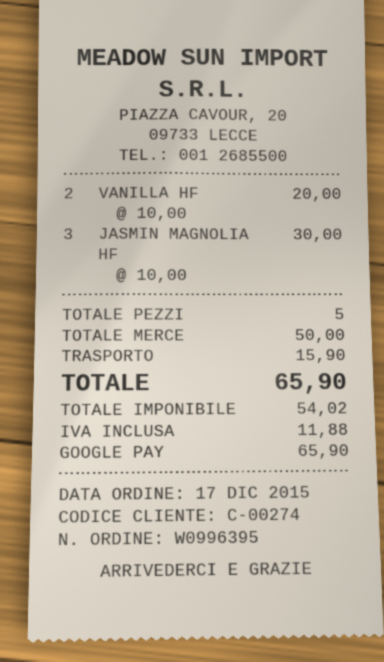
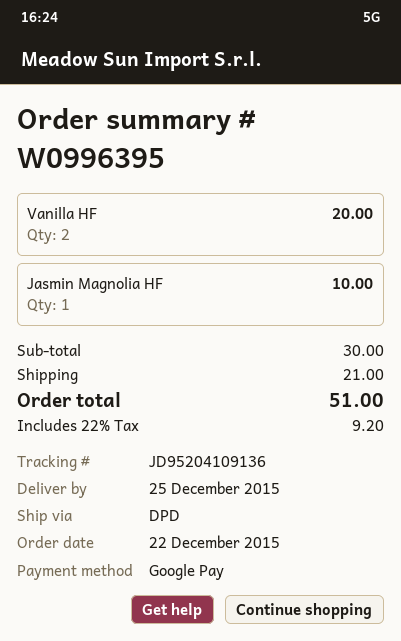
order date: 2015-12-17 -> 2015-12-22
JASMIN MAGNOLIA HF: 3 for 30.00 -> 1 for 10.00
subtotal: 50.00 -> 30.00
shipping: 15.90 -> 21.00
tax: 11.88 -> 9.20
total: 65.90 -> 51.00

